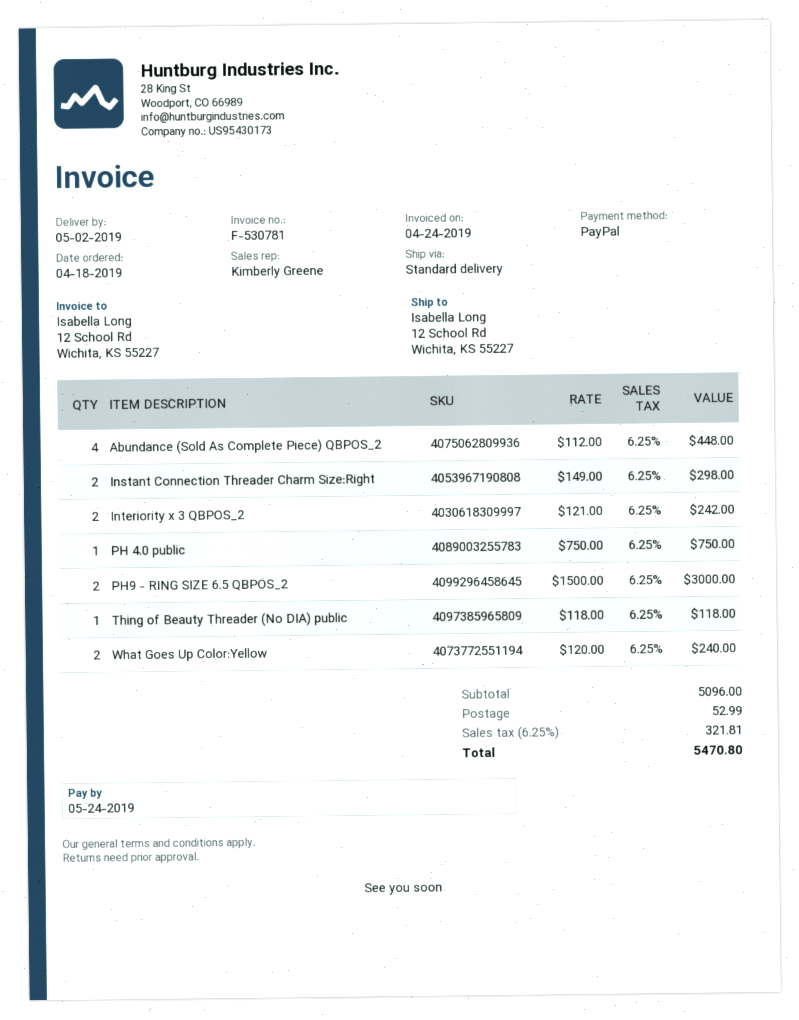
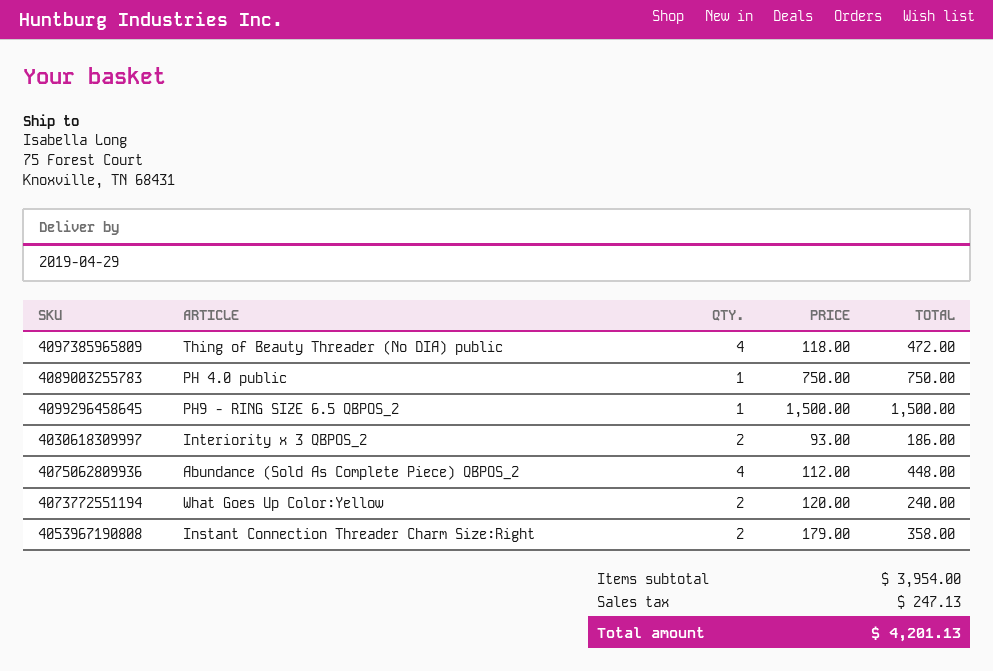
delivery date: 2019-05-02 -> 2019-04-29
ship to: 12 School Rd, Wichita, KS 55227 -> 75 Forest Court, Knoxville, TN 68431
Instant Connection Threader Charm Size:Right: 2 x 149.00 = 298.00 -> 2 x 179.00 = 358.00
Interiority x 3 QBPOS_2: 2 x 121.00 = 242.00 -> 2 x 93.00 = 186.00
PH9 - RING SIZE 6.5 QBPOS_2: 2 x 1500.00 = 3000.00 -> 1 x 1500.00 = 1500.00
Thing of Beauty Threader (No DIA) public: 1 x 118.00 = 118.00 -> 4 x 118.00 = 472.00
subtotal: 5096.00 -> 3954.00
shipping: 52.99 -> none
tax: 321.81 -> 247.13
total: 5470.80 -> 4201.13

